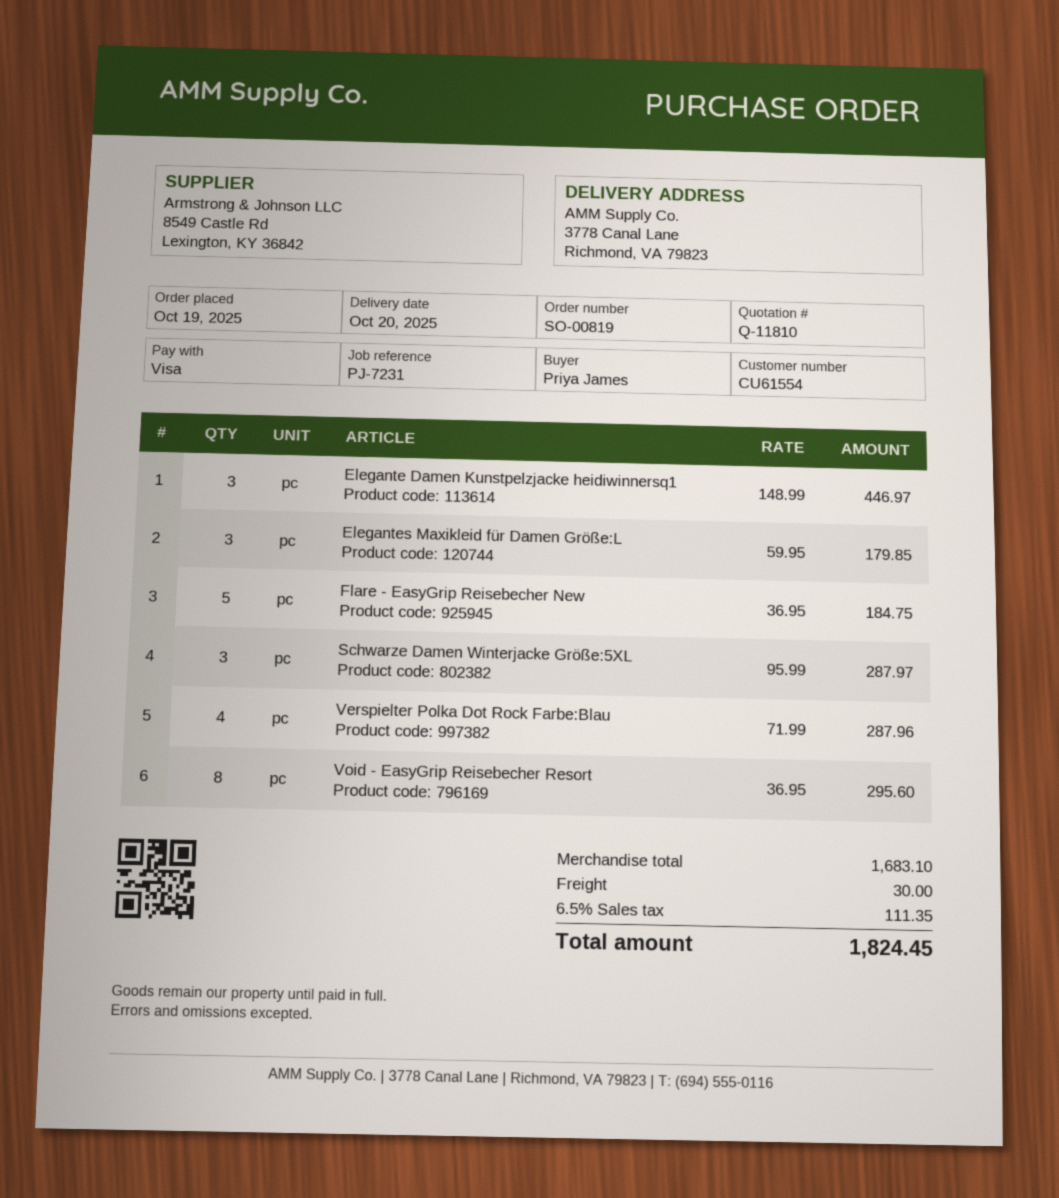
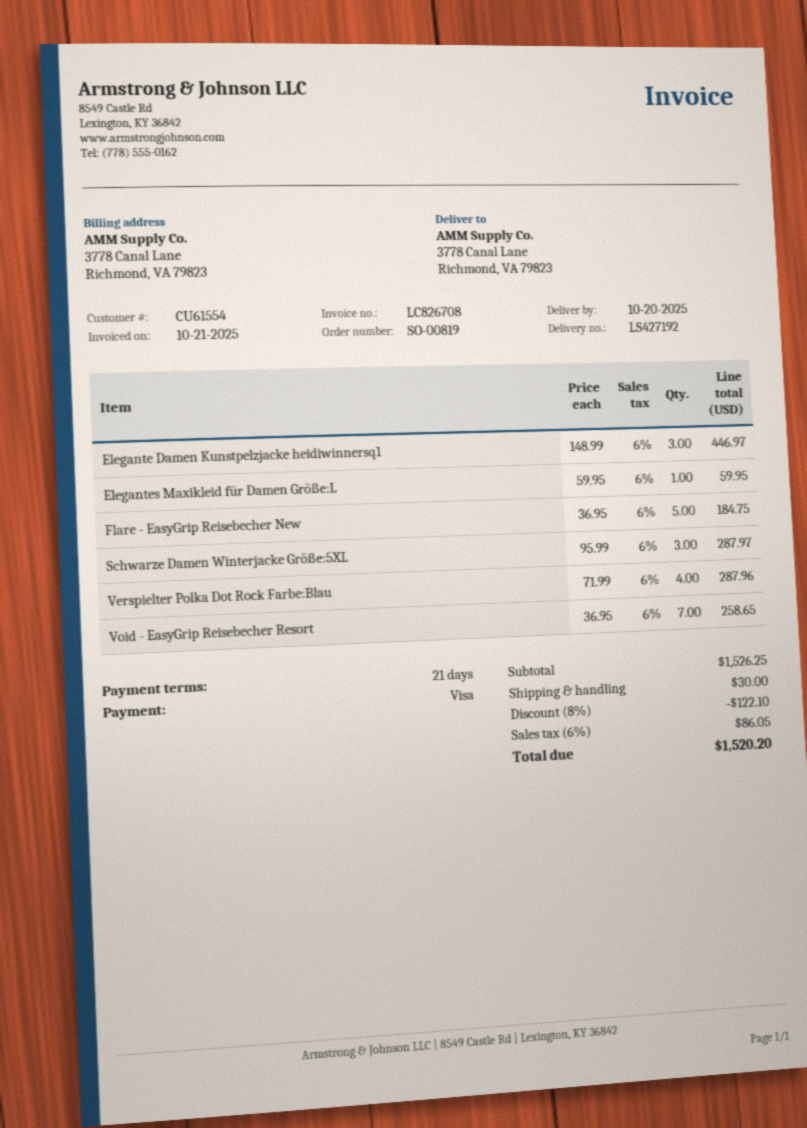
Elegantes Maxikleid für Damen Größe:L: 3 x 59.95 = 179.85 -> 1 x 59.95 = 59.95
Void - EasyGrip Reisebecher Resort: 8 x 36.95 = 295.60 -> 7 x 36.95 = 258.65
subtotal: 1683.10 -> 1526.25
discount: none -> 8% = 122.10
tax: 6.5% = 111.35 -> 6% = 86.05
total: 1824.45 -> 1520.20

